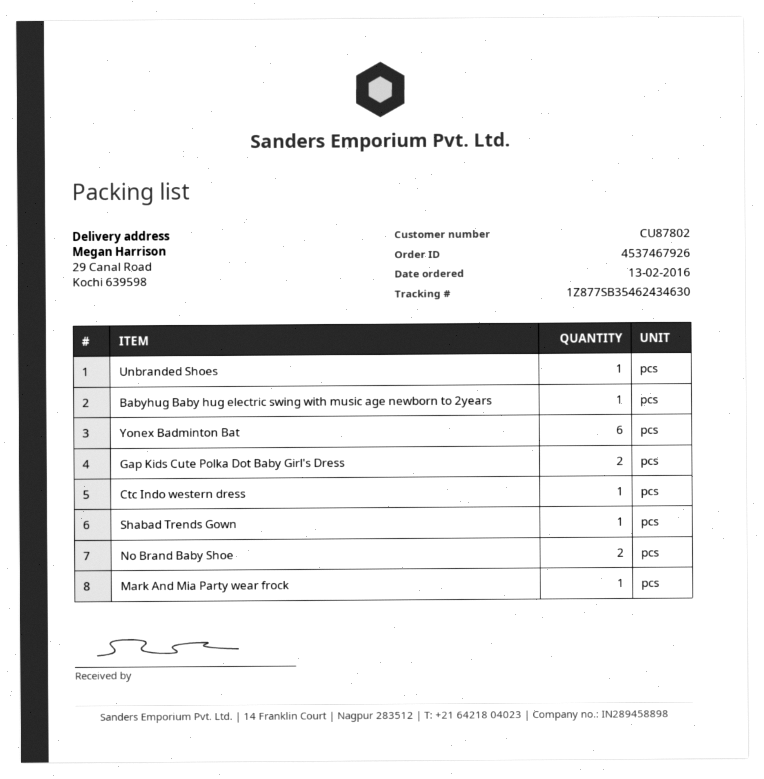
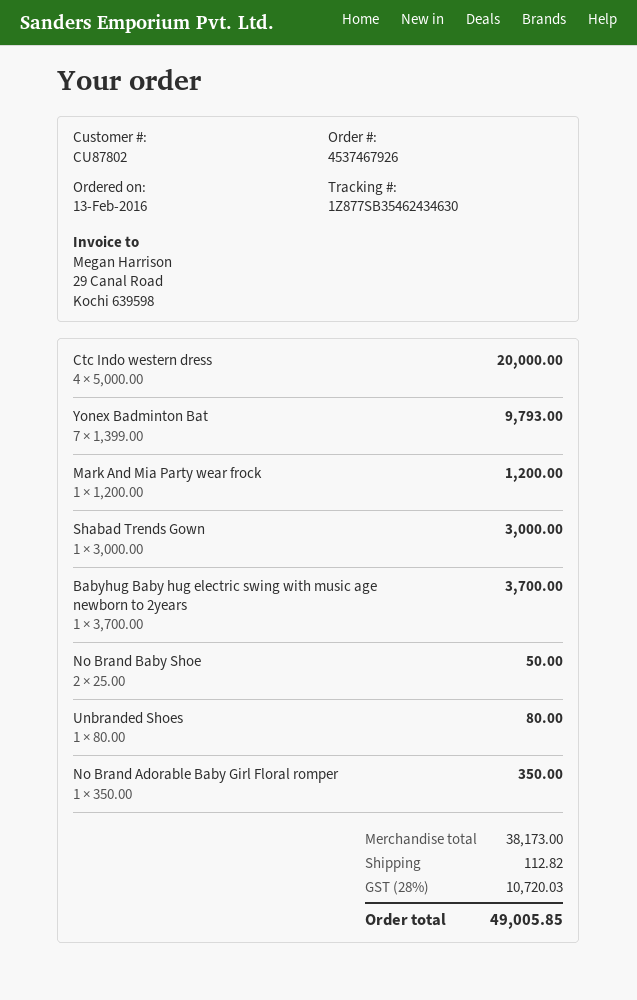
Yonex Badminton Bat: 6 -> 7
Gap Kids Cute Polka Dot Baby Girl's Dress: 2 -> none
Ctc Indo western dress: 1 -> 4
No Brand Adorable Baby Girl Floral romper: none -> 1

